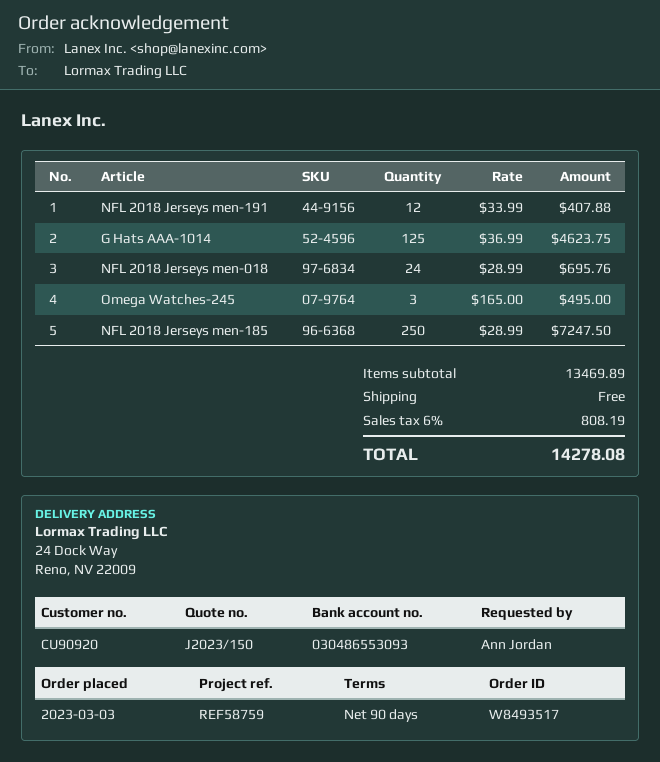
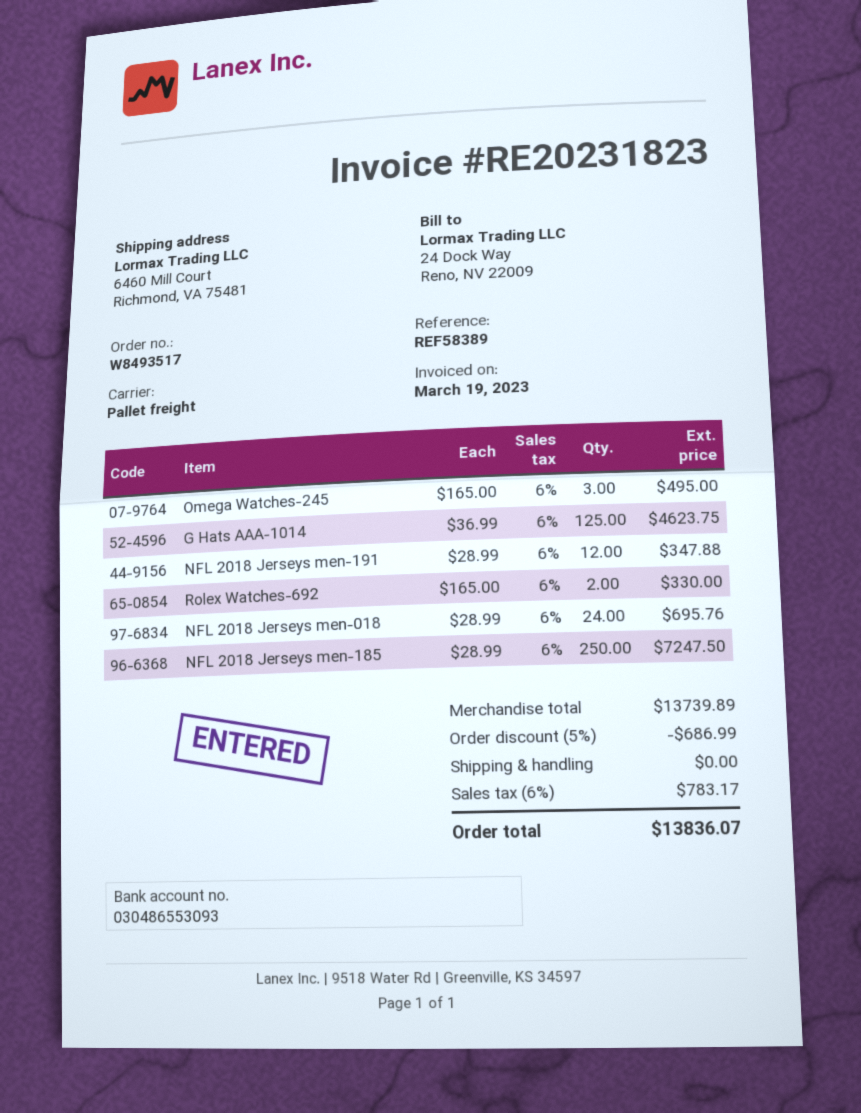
reference: REF58759 -> REF58389
ship to: 24 Dock Way, Reno, NV 22009 -> 6460 Mill Court, Richmond, VA 75481
NFL 2018 Jerseys men-191: 12 x 33.99 = 407.88 -> 12 x 28.99 = 347.88
Rolex Watches-692: none -> 2 x 165.00 = 330.00
subtotal: 13469.89 -> 13739.89
discount: none -> 5% = 686.99
tax: 6% = 808.19 -> 6% = 783.17
total: 14278.08 -> 13836.07

